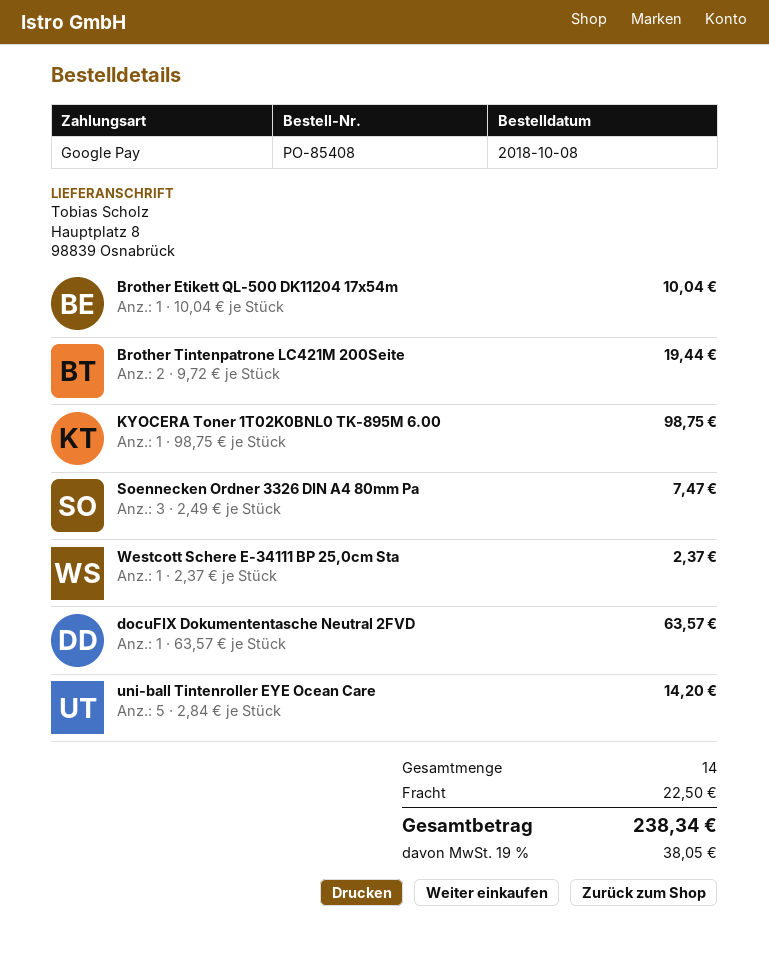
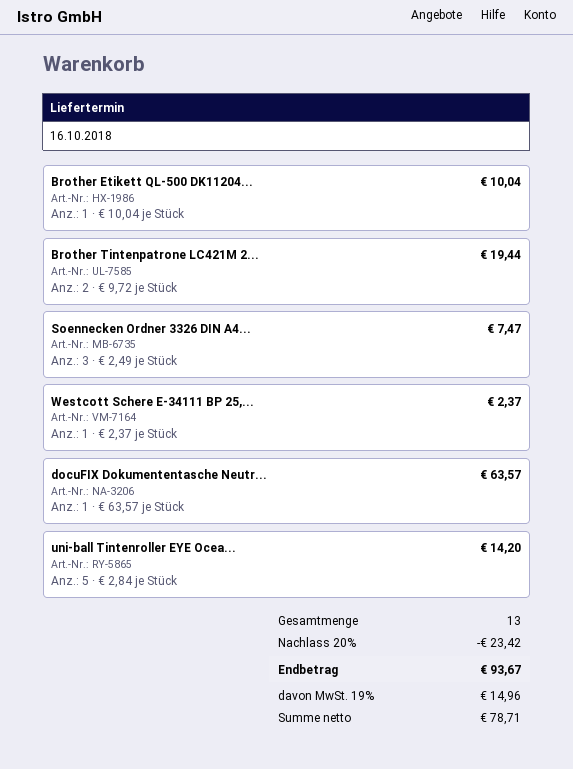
KYOCERA Toner 1T02K0BNL0 TK-895M 6.00: 1 x 98.75 = 98.75 -> none
total quantity: 14 -> 13
discount: none -> 20% = 23.42
shipping: 22.50 -> none
tax: 19% = 38.05 -> 19% = 14.96
total: 238.34 -> 93.67

